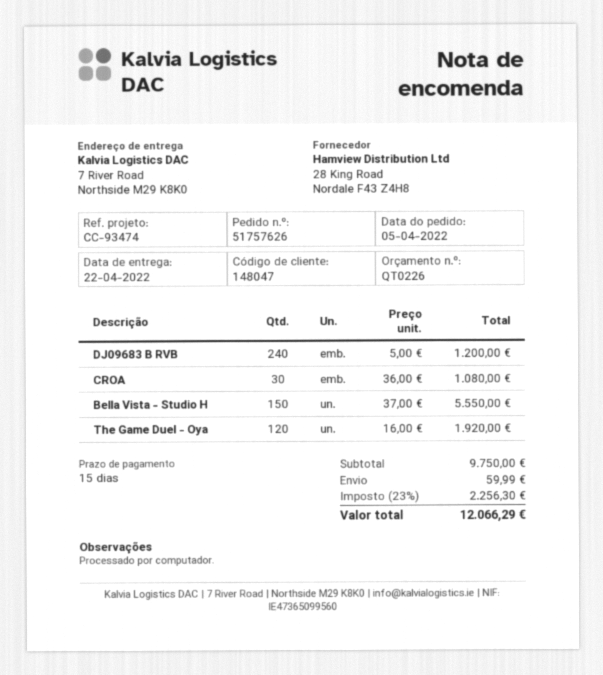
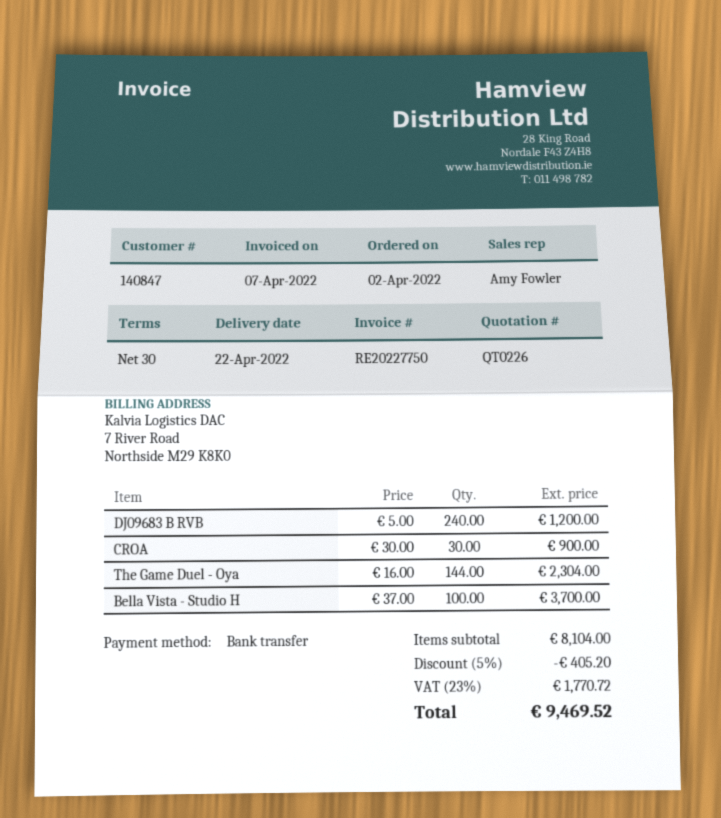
order date: 2022-04-05 -> 2022-04-02
payment terms: 15 days -> 30 days
customer number: 148047 -> 140847
CROA: 30 x 36.00 = 1080.00 -> 30 x 30.00 = 900.00
Bella Vista - Studio H: 150 x 37.00 = 5550.00 -> 100 x 37.00 = 3700.00
The Game Duel - Oya: 120 x 16.00 = 1920.00 -> 144 x 16.00 = 2304.00
subtotal: 9750.00 -> 8104.00
discount: none -> 5% = 405.20
shipping: 59.99 -> none
tax: 23% = 2256.30 -> 23% = 1770.72
total: 12066.29 -> 9469.52

